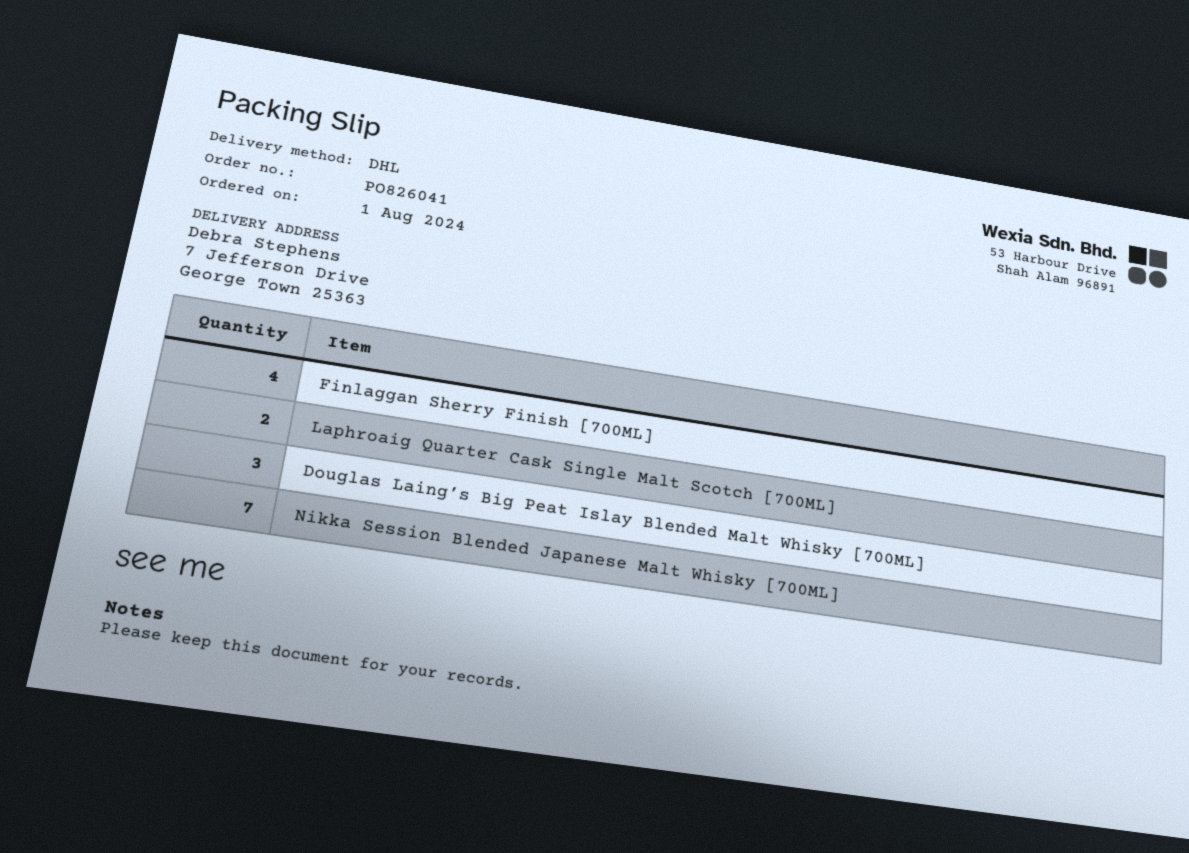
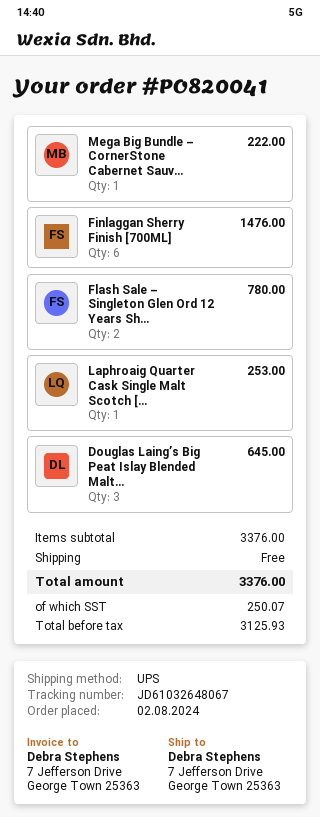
order number: PO826041 -> PO820041
order date: 2024-08-01 -> 2024-08-02
shipping method: DHL -> UPS
Finlaggan Sherry Finish [700ML]: 4 -> 6
Laphroaig Quarter Cask Single Malt Scotch [700ML]: 2 -> 1
Nikka Session Blended Japanese Malt Whisky [700ML]: 7 -> none
Mega Big Bundle – CornerStone Cabernet Sauv...: none -> 1
Flash Sale – Singleton Glen Ord 12 Years Sh...: none -> 2

